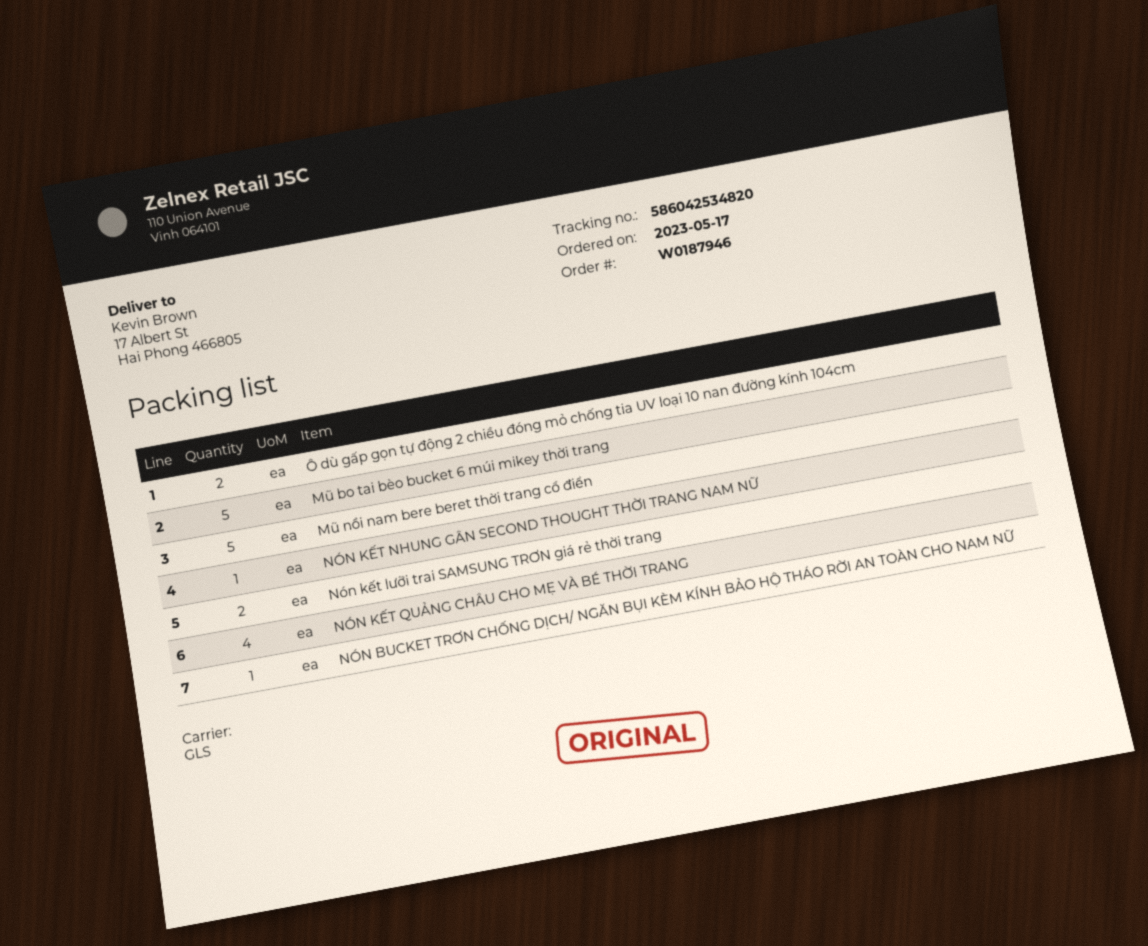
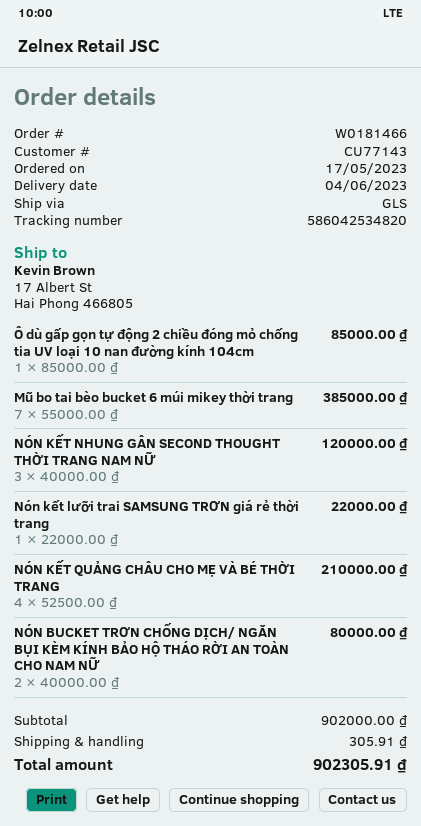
order number: W0187946 -> W0181466
Ô dù gấp gọn tự động 2 chiều đóng mỏ chống tia UV loại 10 nan đường kính 104cm: 2 -> 1
Mũ bo tai bèo bucket 6 múi mikey thời trang: 5 -> 7
Mũ nồi nam bere beret thời trang cổ điển: 5 -> none
NÓN KẾT NHUNG GÂN SECOND THOUGHT THỜI TRANG NAM NỮ: 1 -> 3
Nón kết lưỡi trai SAMSUNG TRƠN giá rẻ thời trang: 2 -> 1
NÓN BUCKET TRƠN CHỐNG DỊCH/ NGĂN BỤI KÈM KÍNH BẢO HỘ THÁO RỜI AN TOÀN CHO NAM NỮ: 1 -> 2

